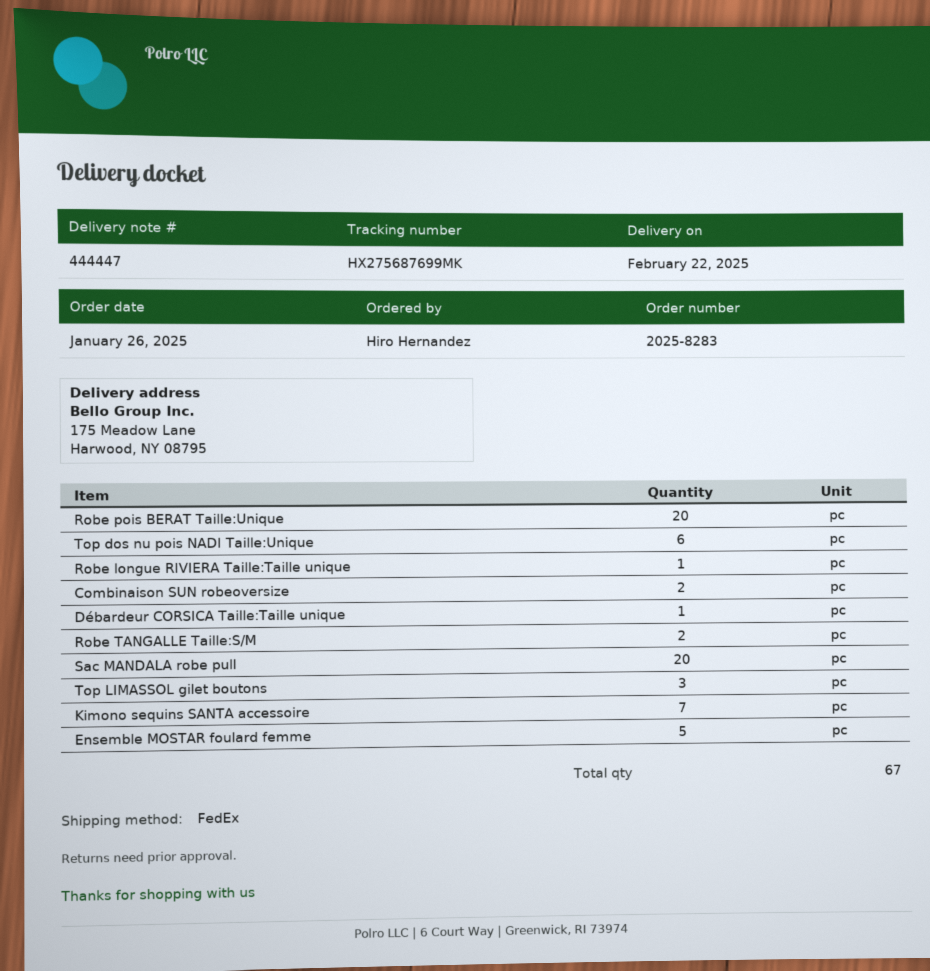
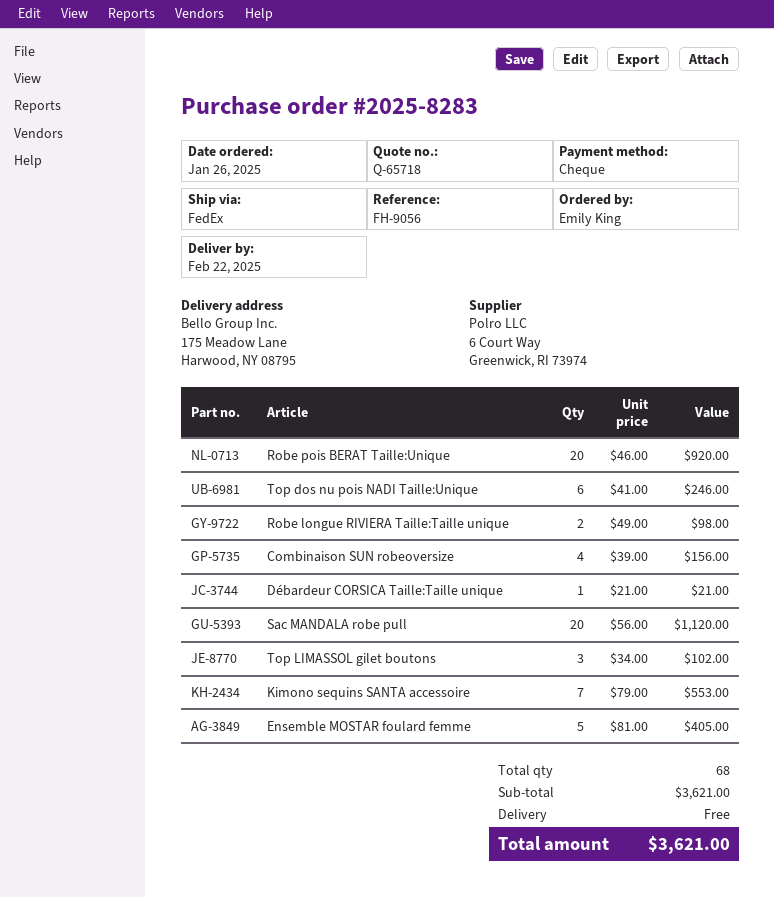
ordered by: Hiro Hernandez -> Emily King
Robe longue RIVIERA Taille:Taille unique: 1 -> 2
Combinaison SUN robeoversize: 2 -> 4
Robe TANGALLE Taille:S/M: 2 -> none
total quantity: 67 -> 68

